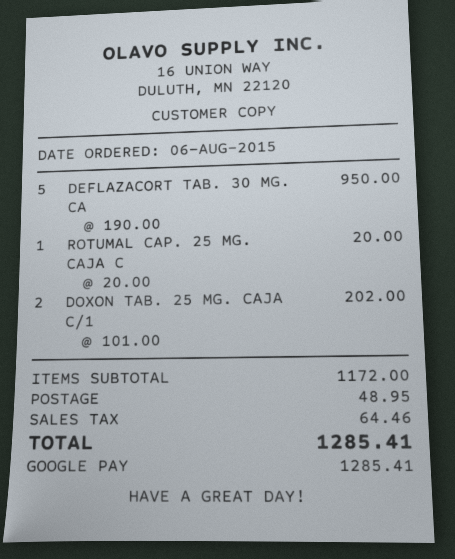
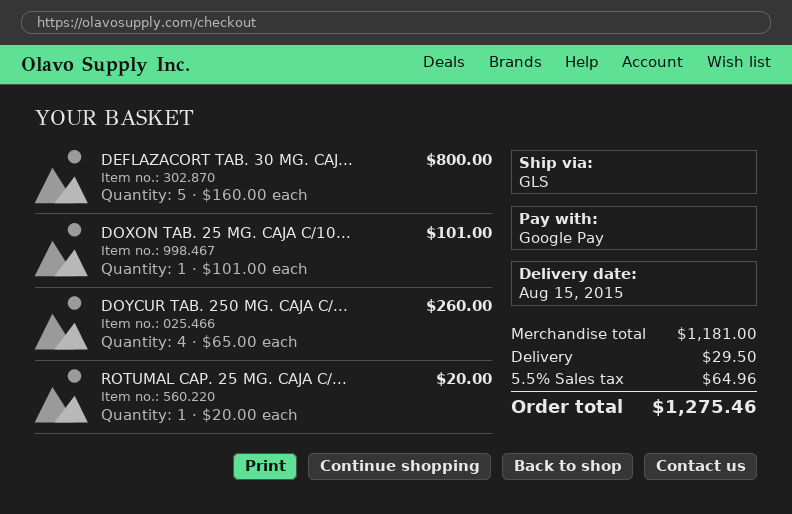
DEFLAZACORT TAB. 30 MG. CA: 5 x 190.00 = 950.00 -> 5 x 160.00 = 800.00
DOXON TAB. 25 MG. CAJA C/1: 2 x 101.00 = 202.00 -> 1 x 101.00 = 101.00
DOYCUR TAB. 250 MG. CAJA C/...: none -> 4 x 65.00 = 260.00
subtotal: 1172.00 -> 1181.00
shipping: 48.95 -> 29.50
tax: 64.46 -> 64.96
total: 1285.41 -> 1275.46

